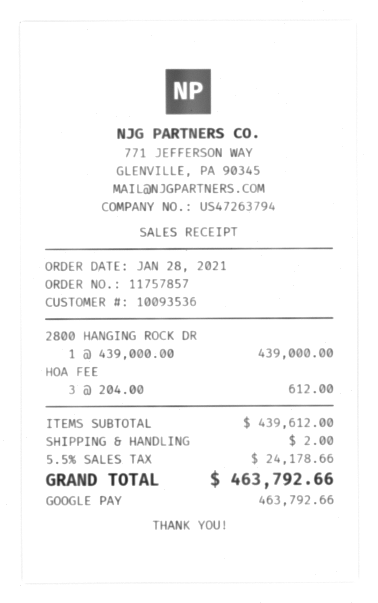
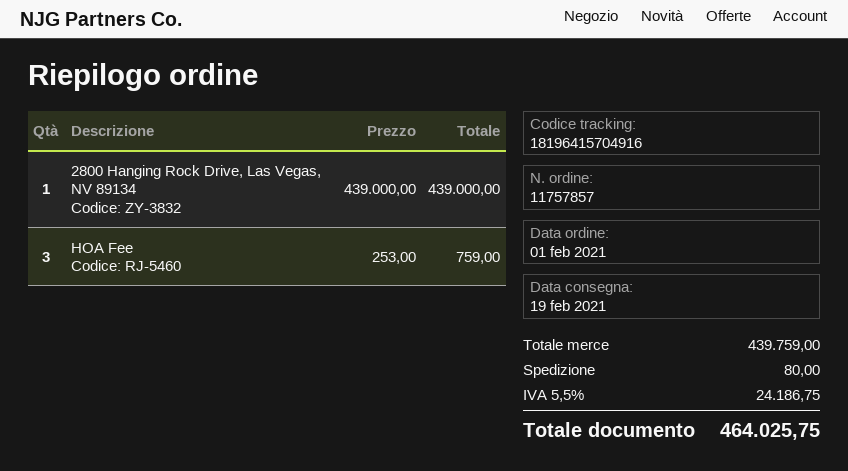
order date: 2021-01-28 -> 2021-02-01
HOA FEE: 3 x 204.00 = 612.00 -> 3 x 253.00 = 759.00
subtotal: 439612.00 -> 439759.00
shipping: 2.00 -> 80.00
tax: 5.5% = 24178.66 -> 5.5% = 24186.75
total: 463792.66 -> 464025.75

